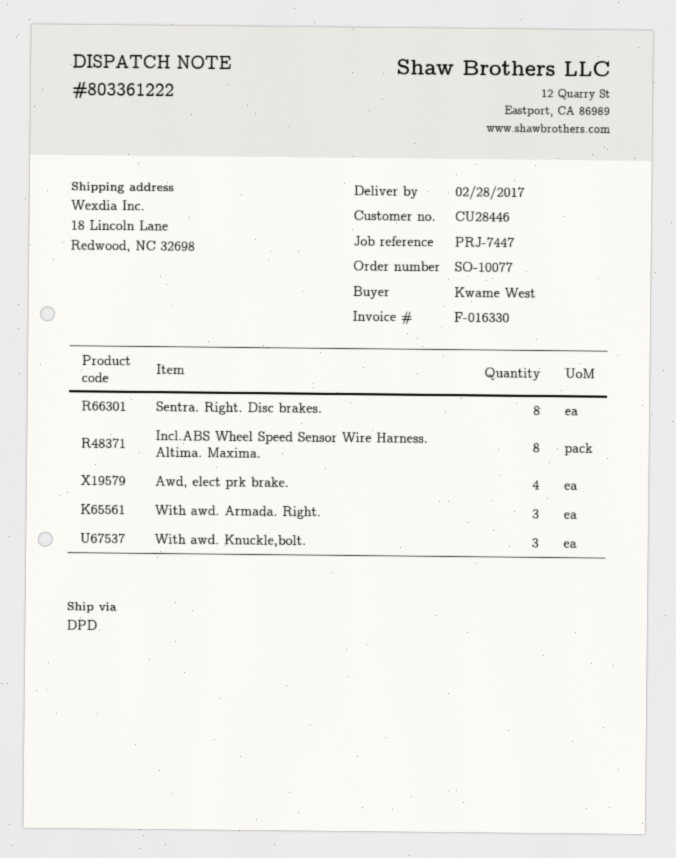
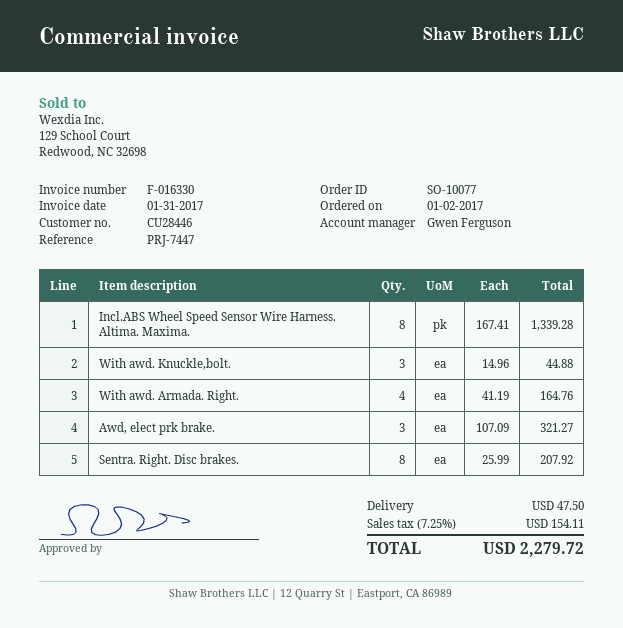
Awd, elect prk brake.: 4 -> 3
With awd. Armada. Right.: 3 -> 4

